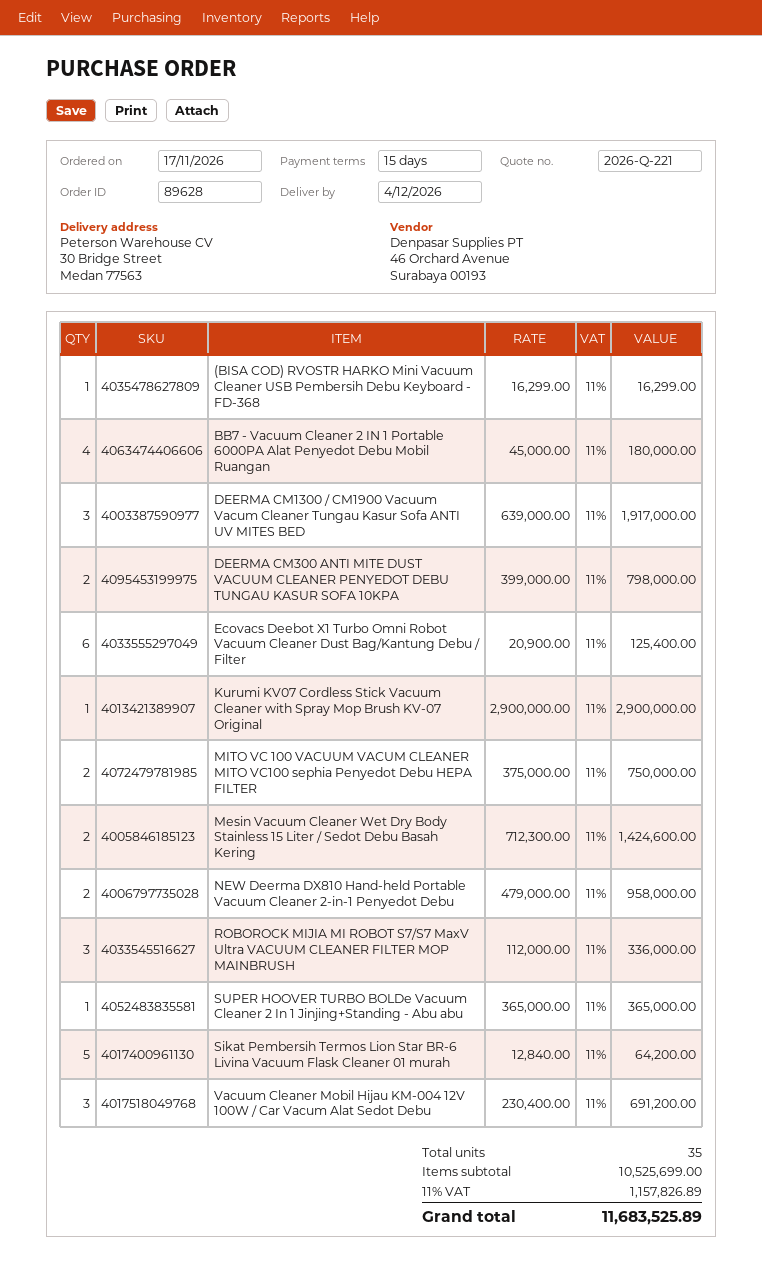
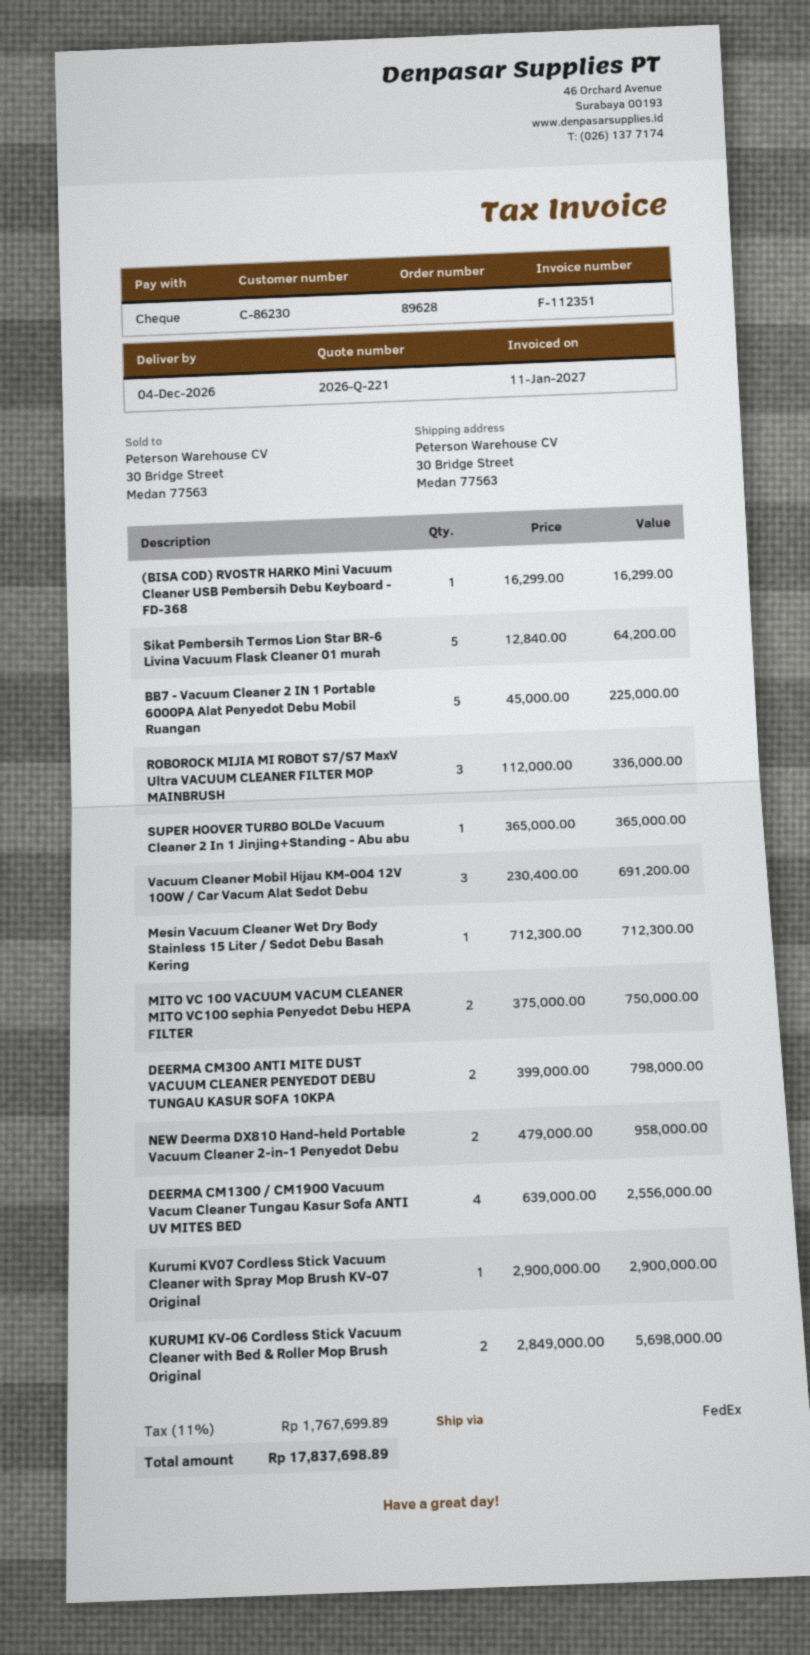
BB7 - Vacuum Cleaner 2 IN 1 Portable 6000PA Alat Penyedot Debu Mobil Ruangan: 4 x 45000.00 = 180000.00 -> 5 x 45000.00 = 225000.00
DEERMA CM1300 / CM1900 Vacuum Vacum Cleaner Tungau Kasur Sofa ANTI UV MITES BED: 3 x 639000.00 = 1917000.00 -> 4 x 639000.00 = 2556000.00
Ecovacs Deebot X1 Turbo Omni Robot Vacuum Cleaner Dust Bag/Kantung Debu / Filter: 6 x 20900.00 = 125400.00 -> none
Mesin Vacuum Cleaner Wet Dry Body Stainless 15 Liter / Sedot Debu Basah Kering: 2 x 712300.00 = 1424600.00 -> 1 x 712300.00 = 712300.00
KURUMI KV-06 Cordless Stick Vacuum Cleaner with Bed & Roller Mop Brush Original: none -> 2 x 2849000.00 = 5698000.00
tax: 11% = 1157826.89 -> 11% = 1767699.89
total: 11683525.89 -> 17837698.89

